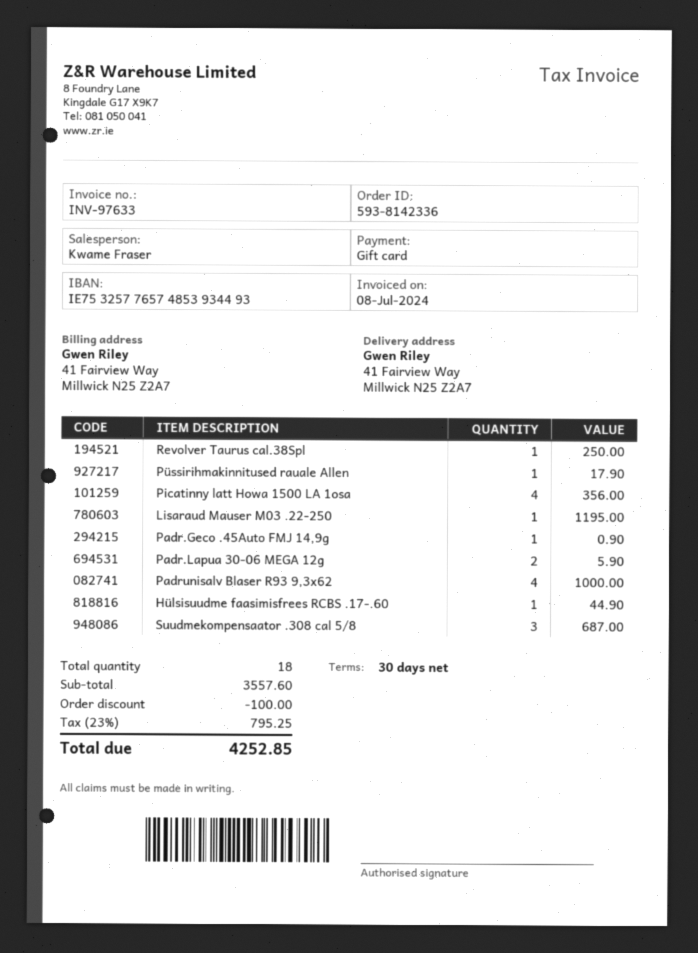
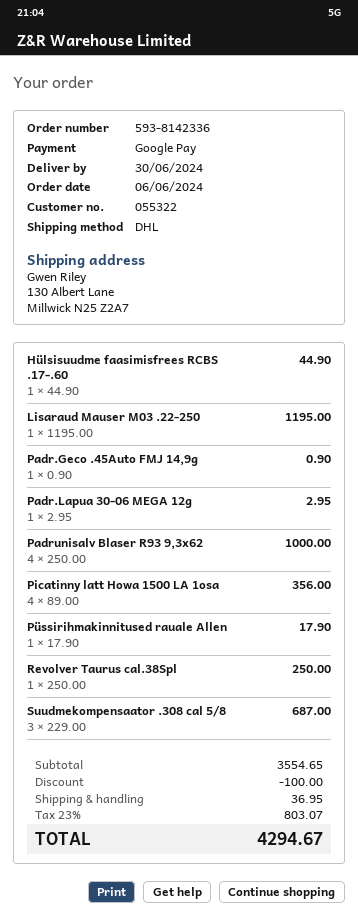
payment method: gift card -> Google Pay
ship to: 41 Fairview Way, Millwick N25 Z2A7 -> 130 Albert Lane, Millwick N25 Z2A7
Padr.Lapua 30-06 MEGA 12g: 2 for 5.90 -> 1 for 2.95
subtotal: 3557.60 -> 3554.65
shipping: none -> 36.95
tax: 23% = 795.25 -> 23% = 803.07
total: 4252.85 -> 4294.67

